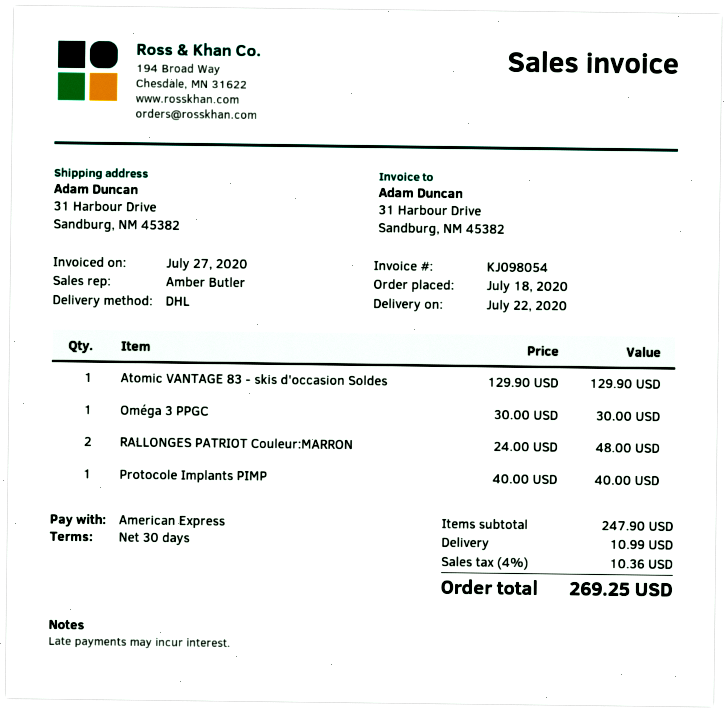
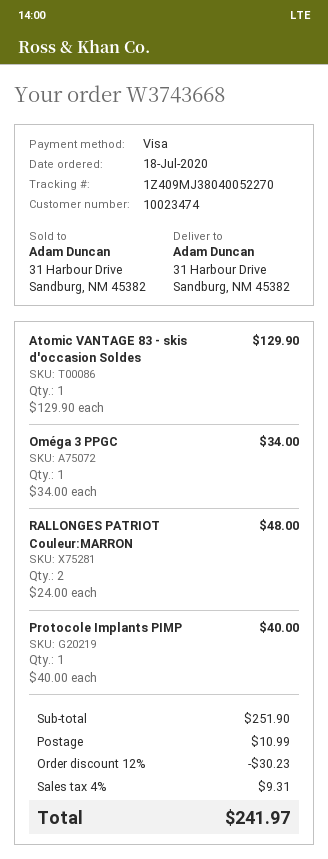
payment method: American Express -> Visa
Oméga 3 PPGC: 1 x 30.00 = 30.00 -> 1 x 34.00 = 34.00
subtotal: 247.90 -> 251.90
discount: none -> 12% = 30.23
tax: 4% = 10.36 -> 4% = 9.31
total: 269.25 -> 241.97

